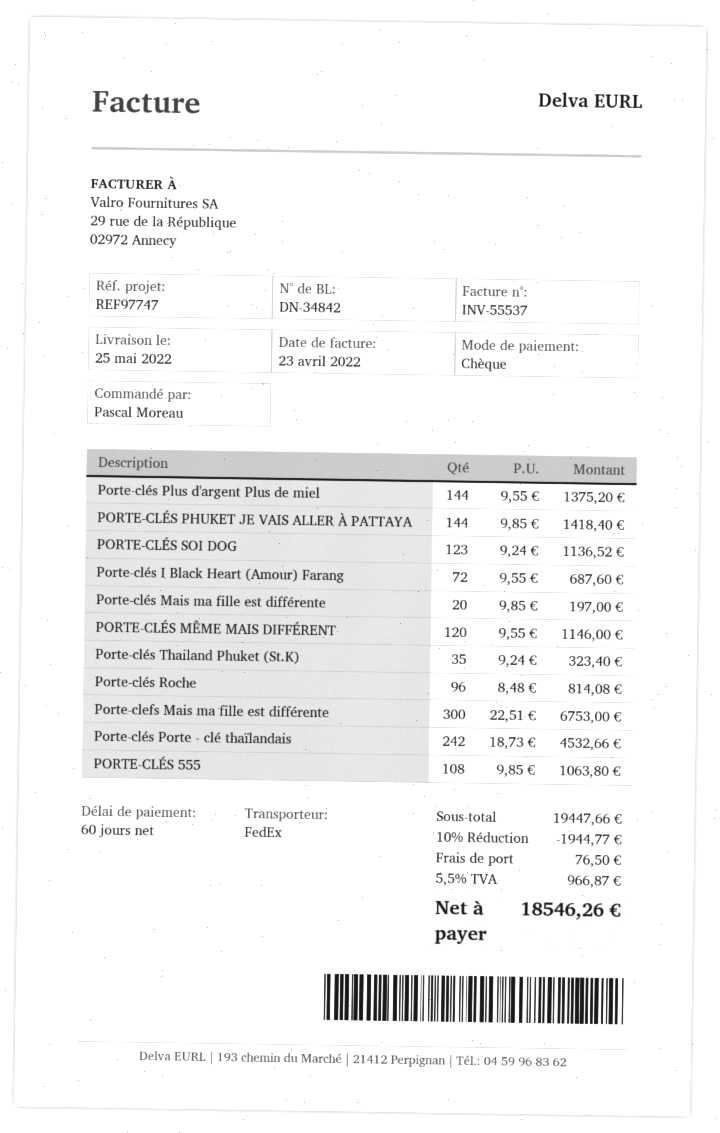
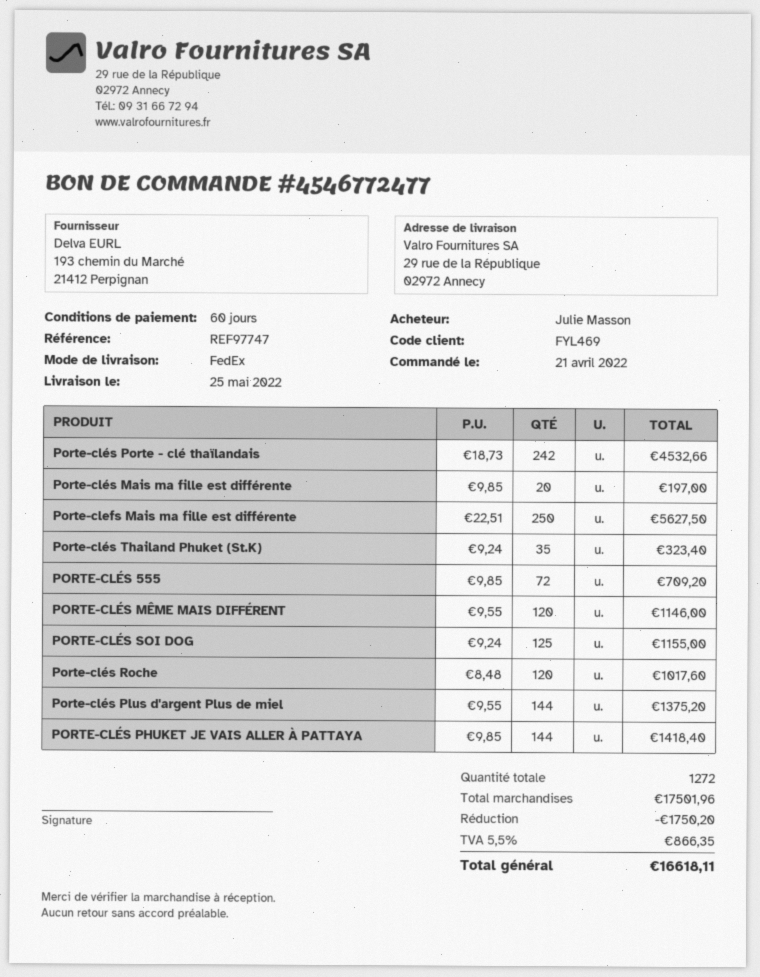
ordered by: Pascal Moreau -> Julie Masson
PORTE-CLÉS SOI DOG: 123 x 9.24 = 1136.52 -> 125 x 9.24 = 1155.00
Porte-clés I Black Heart (Amour) Farang: 72 x 9.55 = 687.60 -> none
Porte-clés Roche: 96 x 8.48 = 814.08 -> 120 x 8.48 = 1017.60
Porte-clefs Mais ma fille est différente: 300 x 22.51 = 6753.00 -> 250 x 22.51 = 5627.50
PORTE-CLÉS 555: 108 x 9.85 = 1063.80 -> 72 x 9.85 = 709.20
subtotal: 19447.66 -> 17501.96
discount: 1944.77 -> 1750.20
shipping: 76.50 -> none
tax: 5.5% = 966.87 -> 5.5% = 866.35
total: 18546.26 -> 16618.11

